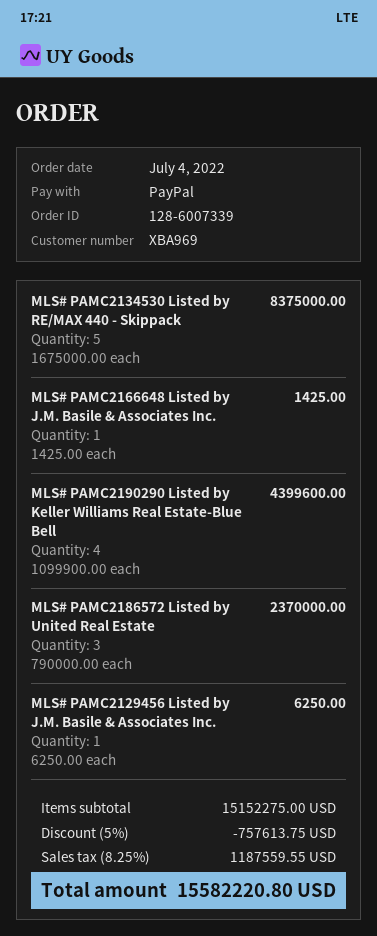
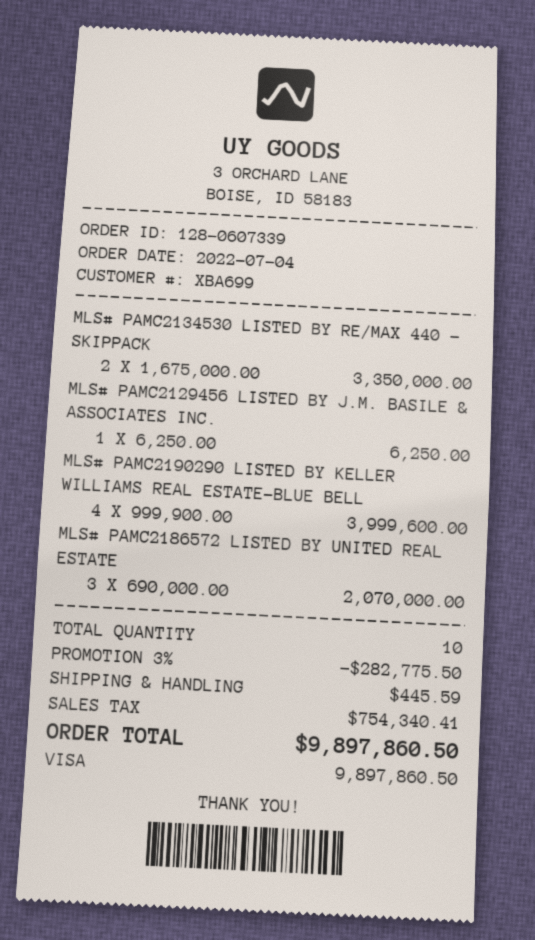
order number: 128-6007339 -> 128-0607339
customer number: XBA969 -> XBA699
payment method: PayPal -> Visa
MLS# PAMC2134530 Listed by RE/MAX 440 - Skippack: 5 x 1675000.00 = 8375000.00 -> 2 x 1675000.00 = 3350000.00
MLS# PAMC2166648 Listed by J.M. Basile & Associates Inc.: 1 x 1425.00 = 1425.00 -> none
MLS# PAMC2190290 Listed by Keller Williams Real Estate-Blue Bell: 4 x 1099900.00 = 4399600.00 -> 4 x 999900.00 = 3999600.00
MLS# PAMC2186572 Listed by United Real Estate: 3 x 790000.00 = 2370000.00 -> 3 x 690000.00 = 2070000.00
discount: 5% = 757613.75 -> 3% = 282775.50
shipping: none -> 445.59
tax: 1187559.55 -> 754340.41
total: 15582220.80 -> 9897860.50

